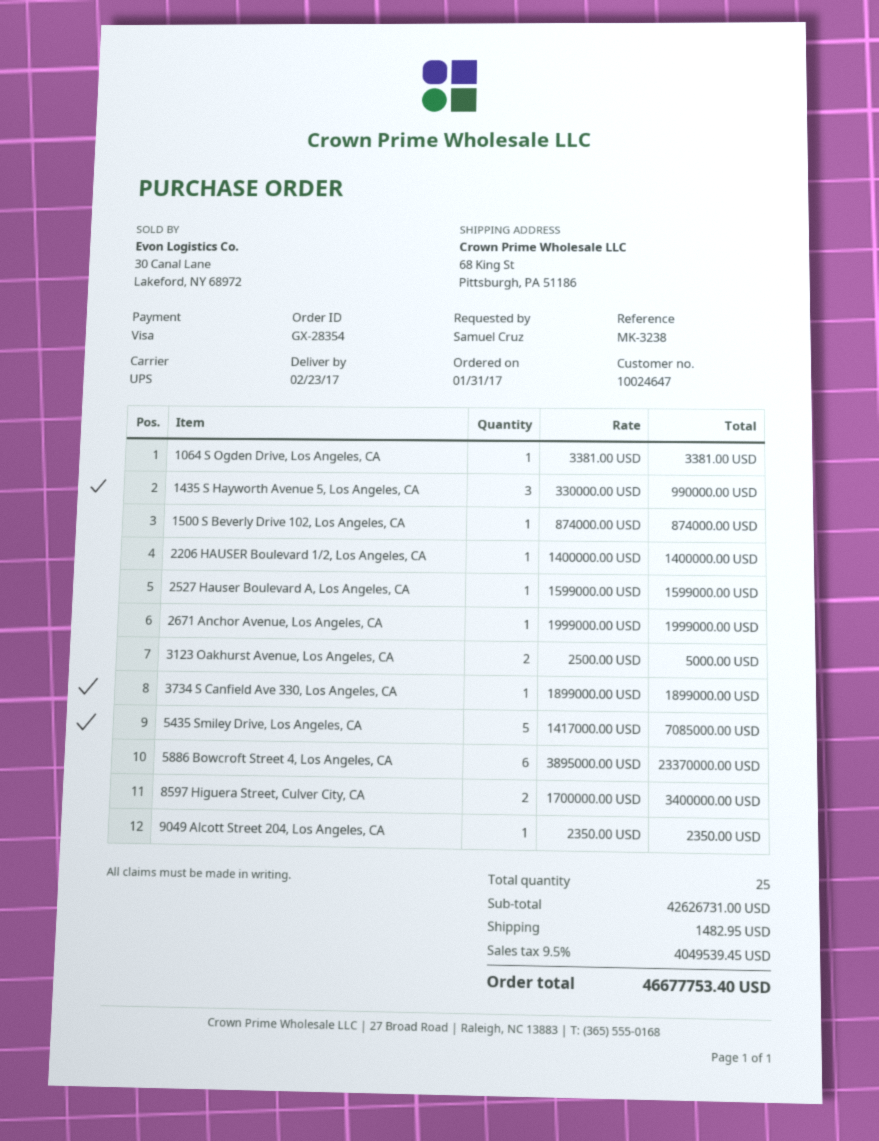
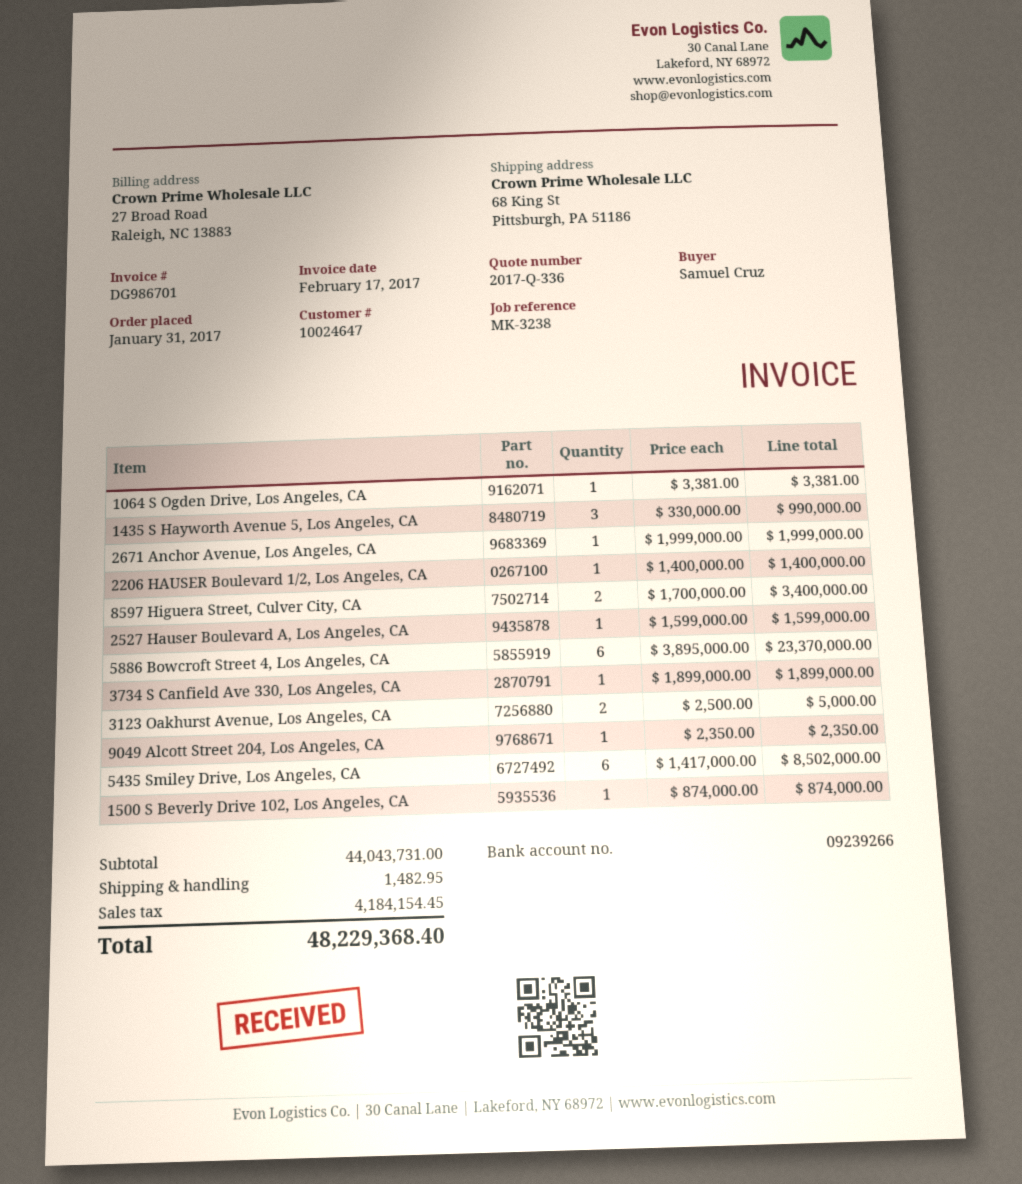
5435 Smiley Drive, Los Angeles, CA: 5 x 1417000.00 = 7085000.00 -> 6 x 1417000.00 = 8502000.00
subtotal: 42626731.00 -> 44043731.00
tax: 4049539.45 -> 4184154.45
total: 46677753.40 -> 48229368.40

